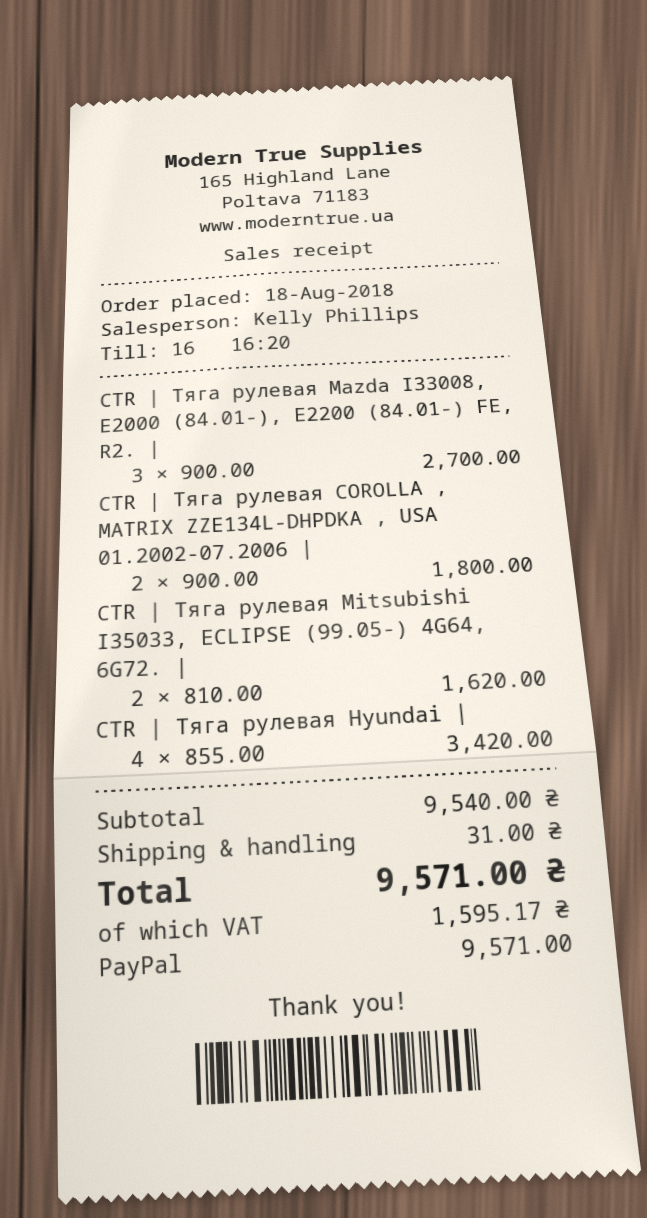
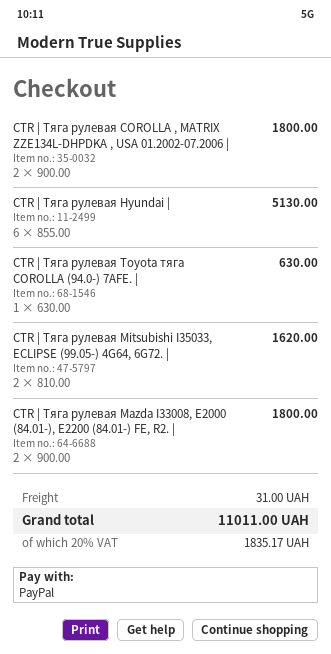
CTR | Тяга рулевая Mazda I33008, E2000 (84.01-), E2200 (84.01-) FE, R2. |: 3 x 900.00 = 2700.00 -> 2 x 900.00 = 1800.00
CTR | Тяга рулевая Hyundai |: 4 x 855.00 = 3420.00 -> 6 x 855.00 = 5130.00
CTR | Тяга рулевая Toyota тяга COROLLA (94.0-) 7AFE. |: none -> 1 x 630.00 = 630.00
tax: 1595.17 -> 1835.17
total: 9571.00 -> 11011.00

